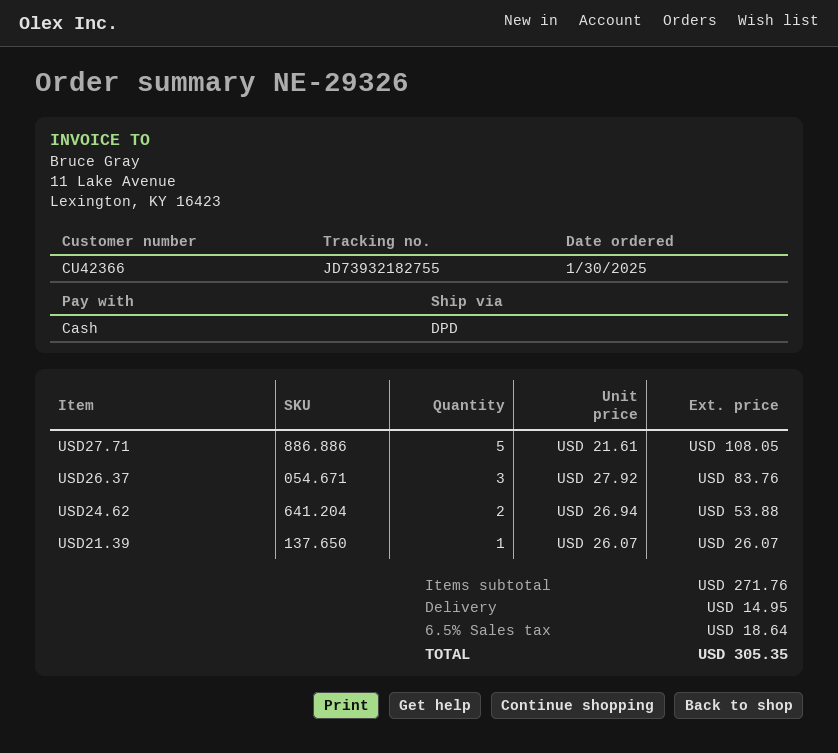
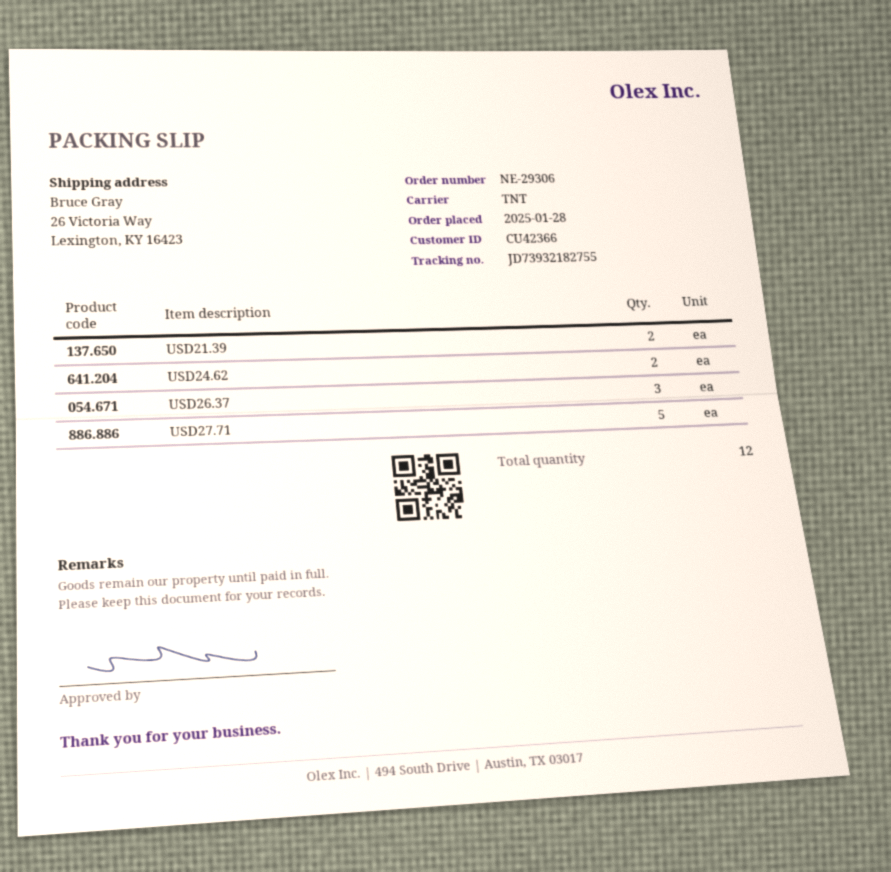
order number: NE-29326 -> NE-29306
order date: 2025-01-30 -> 2025-01-28
shipping method: DPD -> TNT
USD21.39: 1 -> 2

